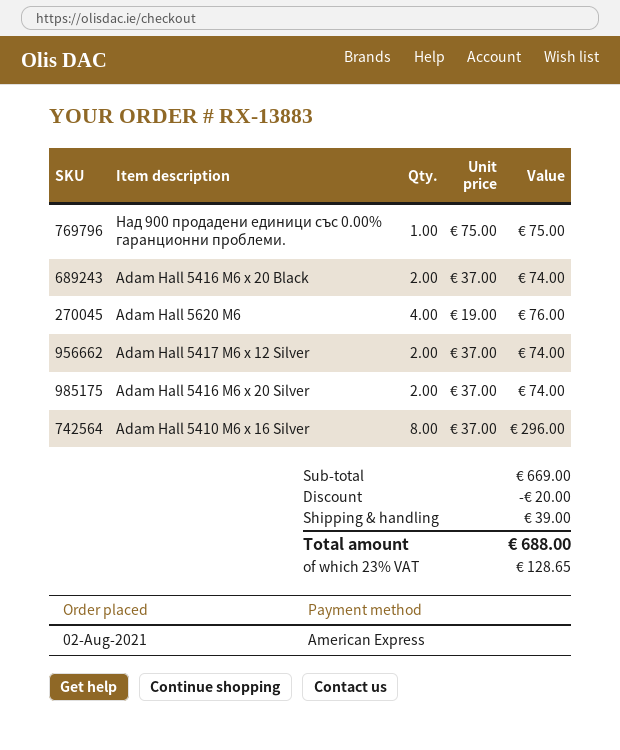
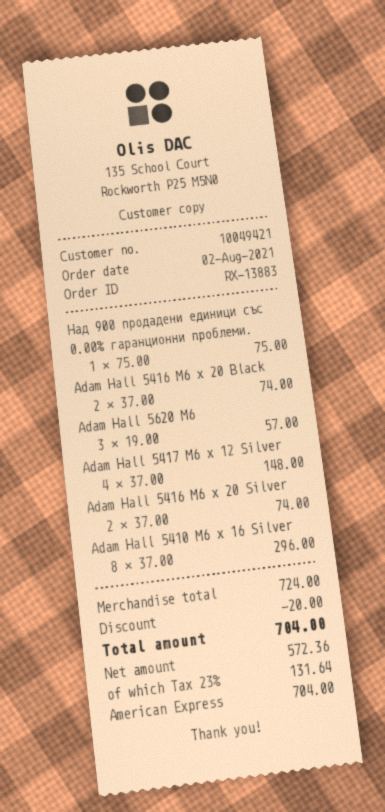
Adam Hall 5620 M6: 4 x 19.00 = 76.00 -> 3 x 19.00 = 57.00
Adam Hall 5417 M6 x 12 Silver: 2 x 37.00 = 74.00 -> 4 x 37.00 = 148.00
subtotal: 669.00 -> 724.00
shipping: 39.00 -> none
tax: 23% = 128.65 -> 23% = 131.64
total: 688.00 -> 704.00

